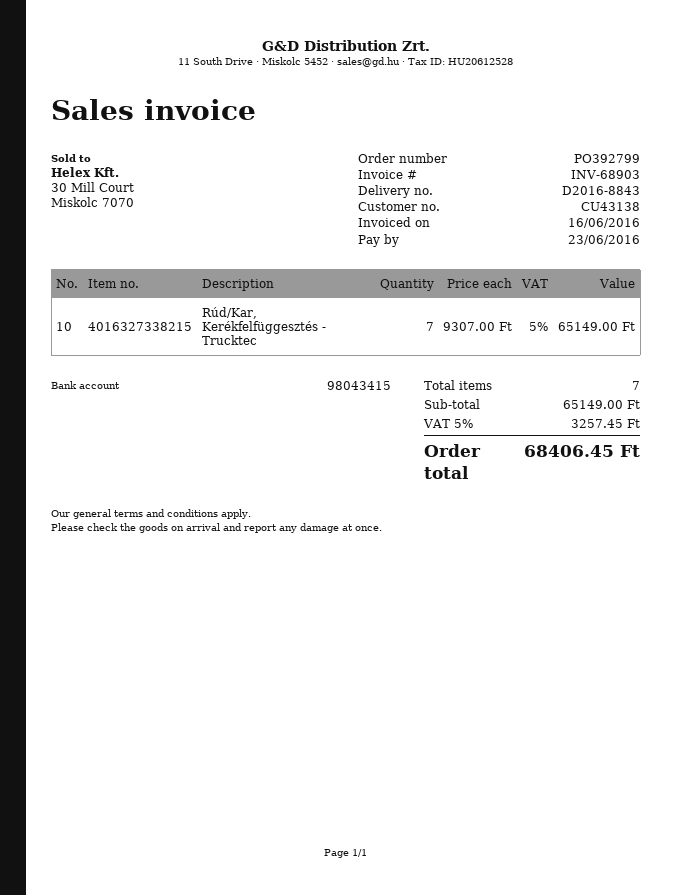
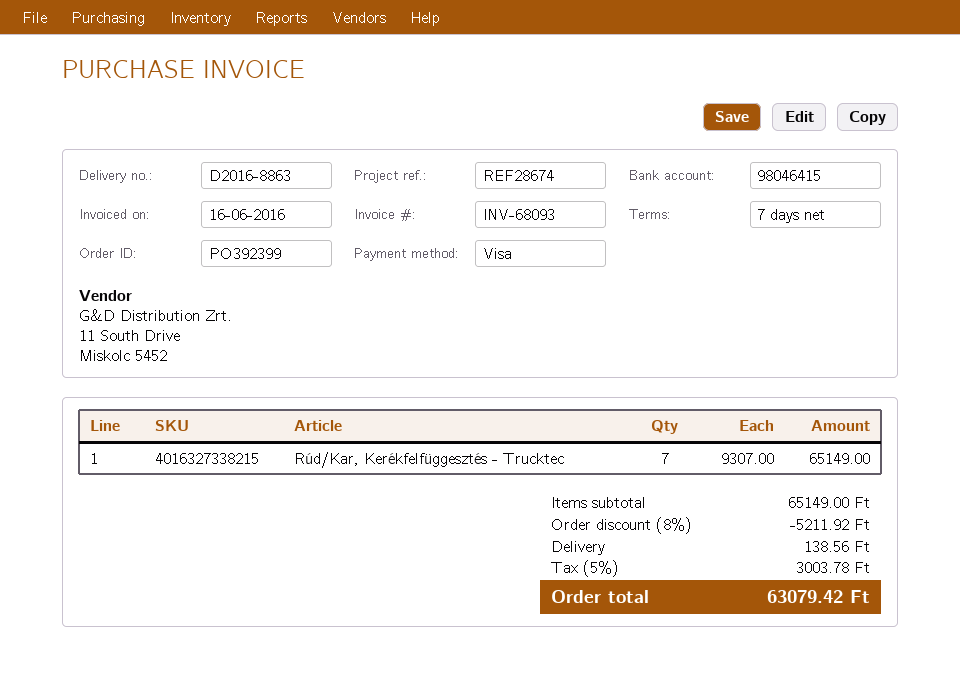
order number: PO392799 -> PO392399
delivery note number: D2016-8843 -> D2016-8863
invoice number: INV-68903 -> INV-68093
bank account: 98043415 -> 98046415
discount: none -> 8% = 5211.92
shipping: none -> 138.56
tax: 5% = 3257.45 -> 5% = 3003.78
total: 68406.45 -> 63079.42

